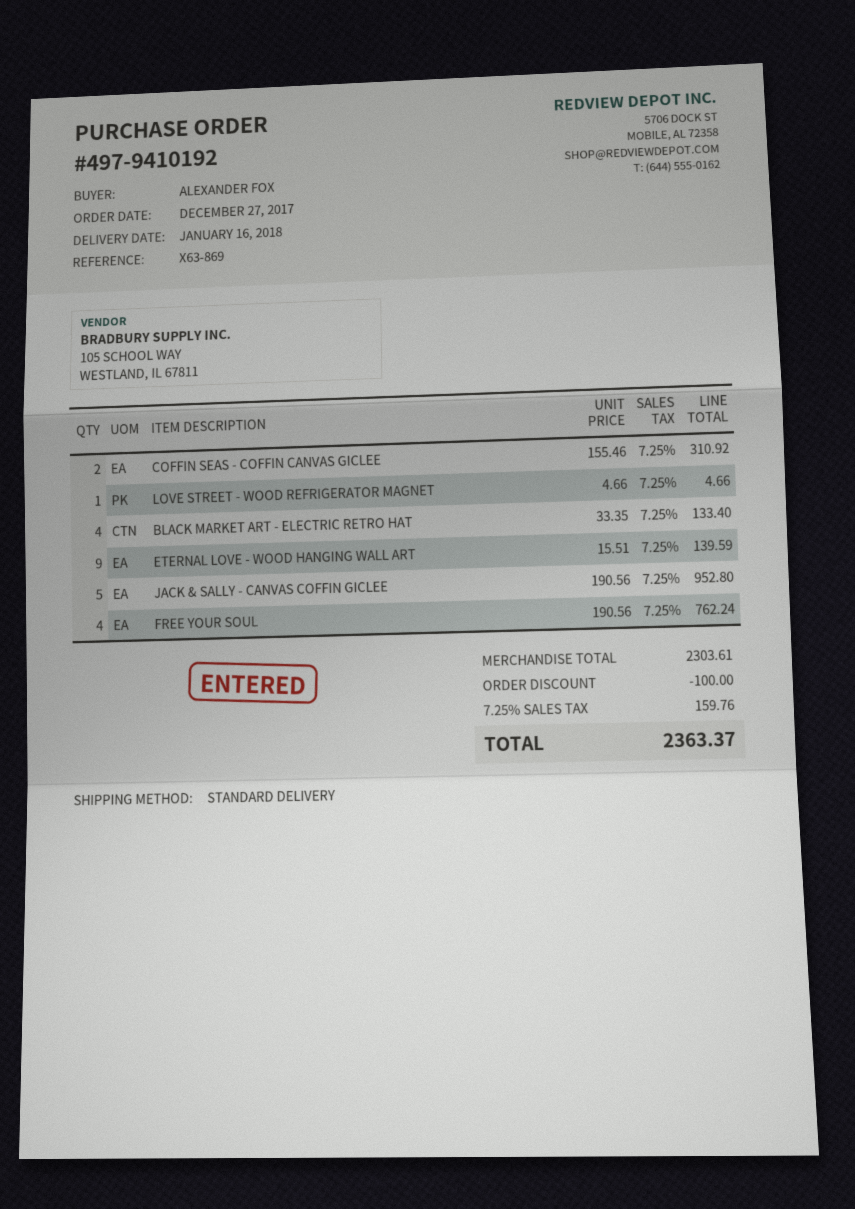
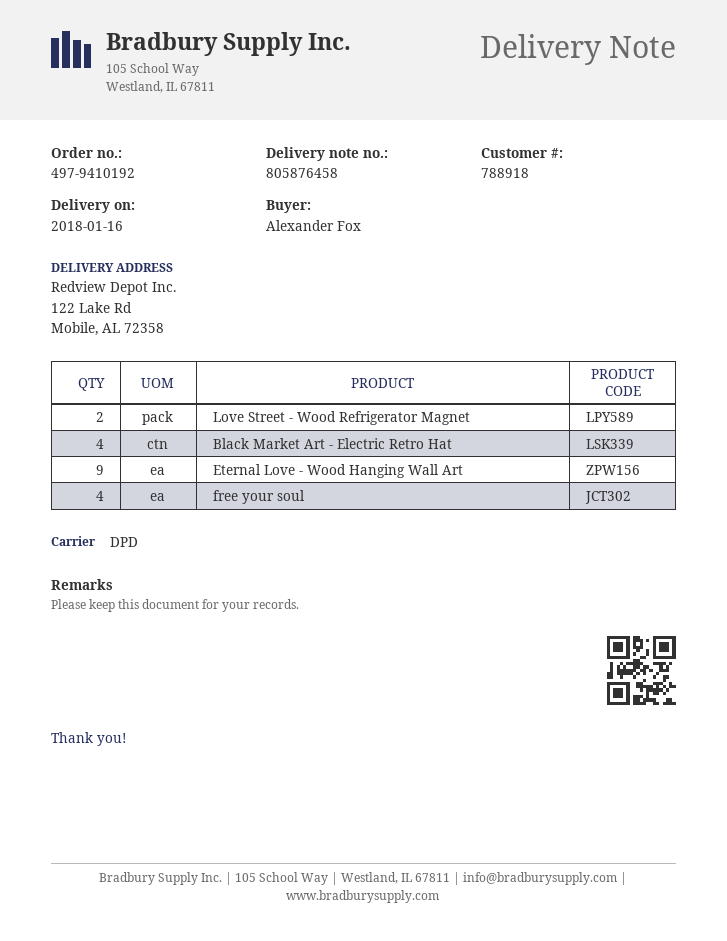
shipping method: standard -> DPD
COFFIN SEAS - COFFIN CANVAS GICLEE: 2 -> none
LOVE STREET - WOOD REFRIGERATOR MAGNET: 1 -> 2
JACK & SALLY - CANVAS COFFIN GICLEE: 5 -> none

